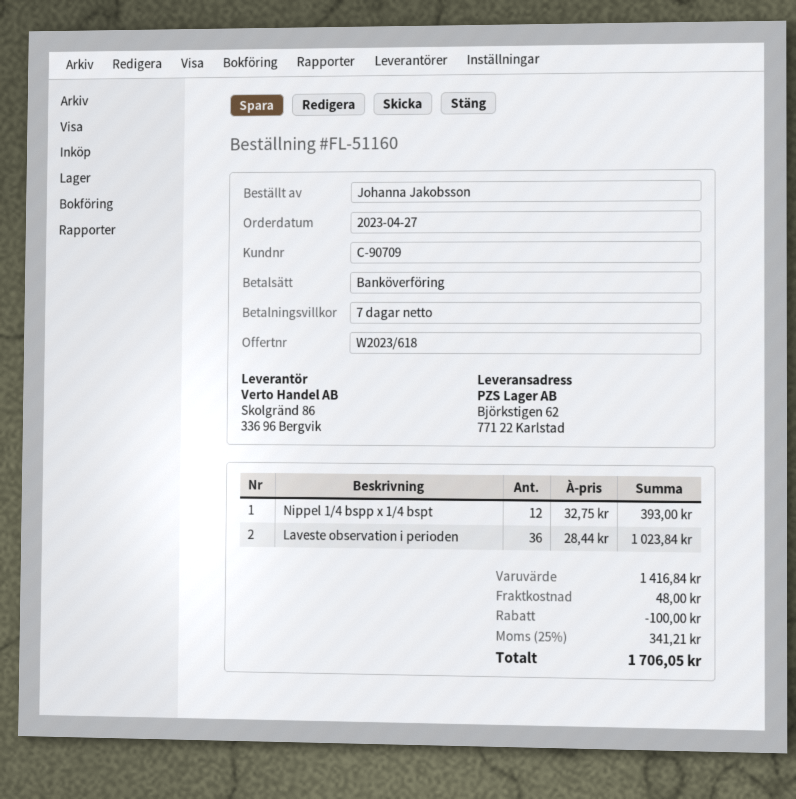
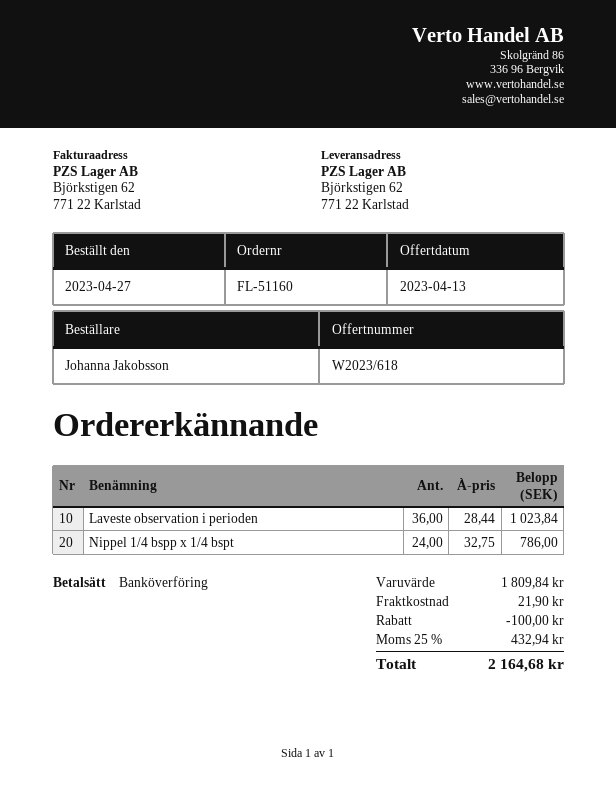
Nippel 1/4 bspp x 1/4 bspt: 12 x 32.75 = 393.00 -> 24 x 32.75 = 786.00
subtotal: 1416.84 -> 1809.84
shipping: 48.00 -> 21.90
tax: 25% = 341.21 -> 25% = 432.94
total: 1706.05 -> 2164.68

